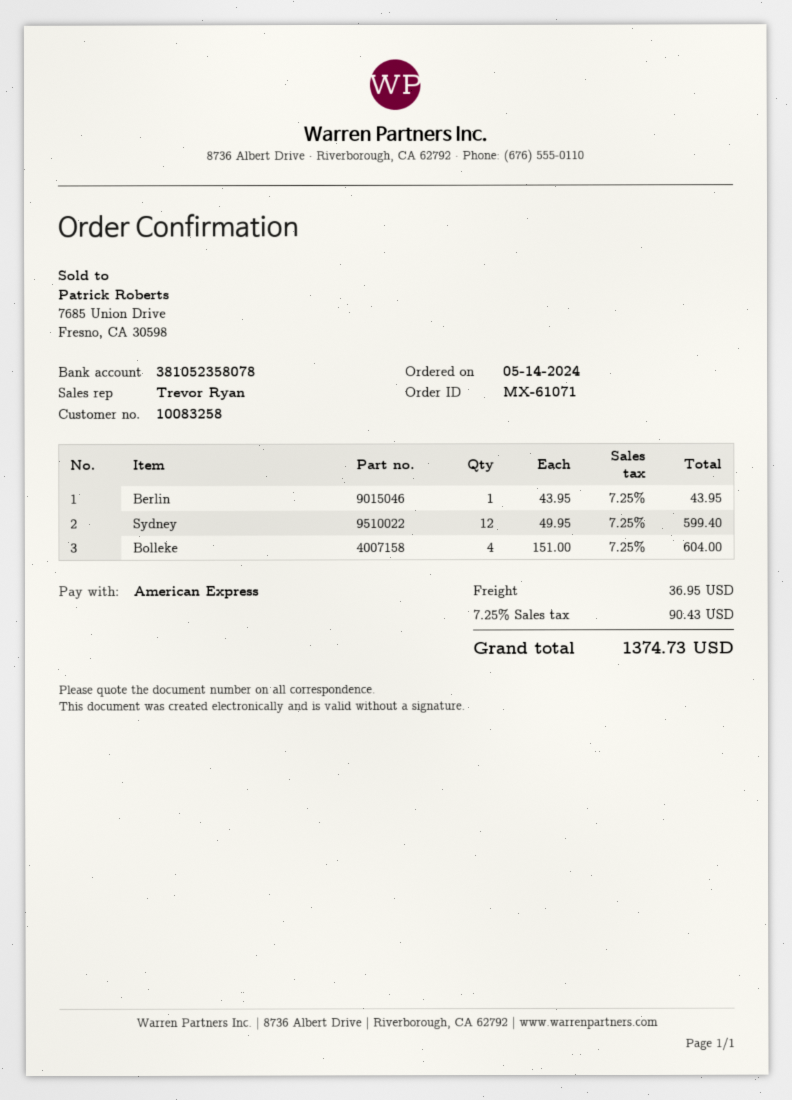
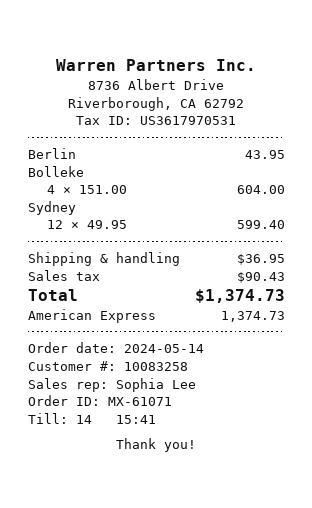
sales rep: Trevor Ryan -> Sophia Lee

